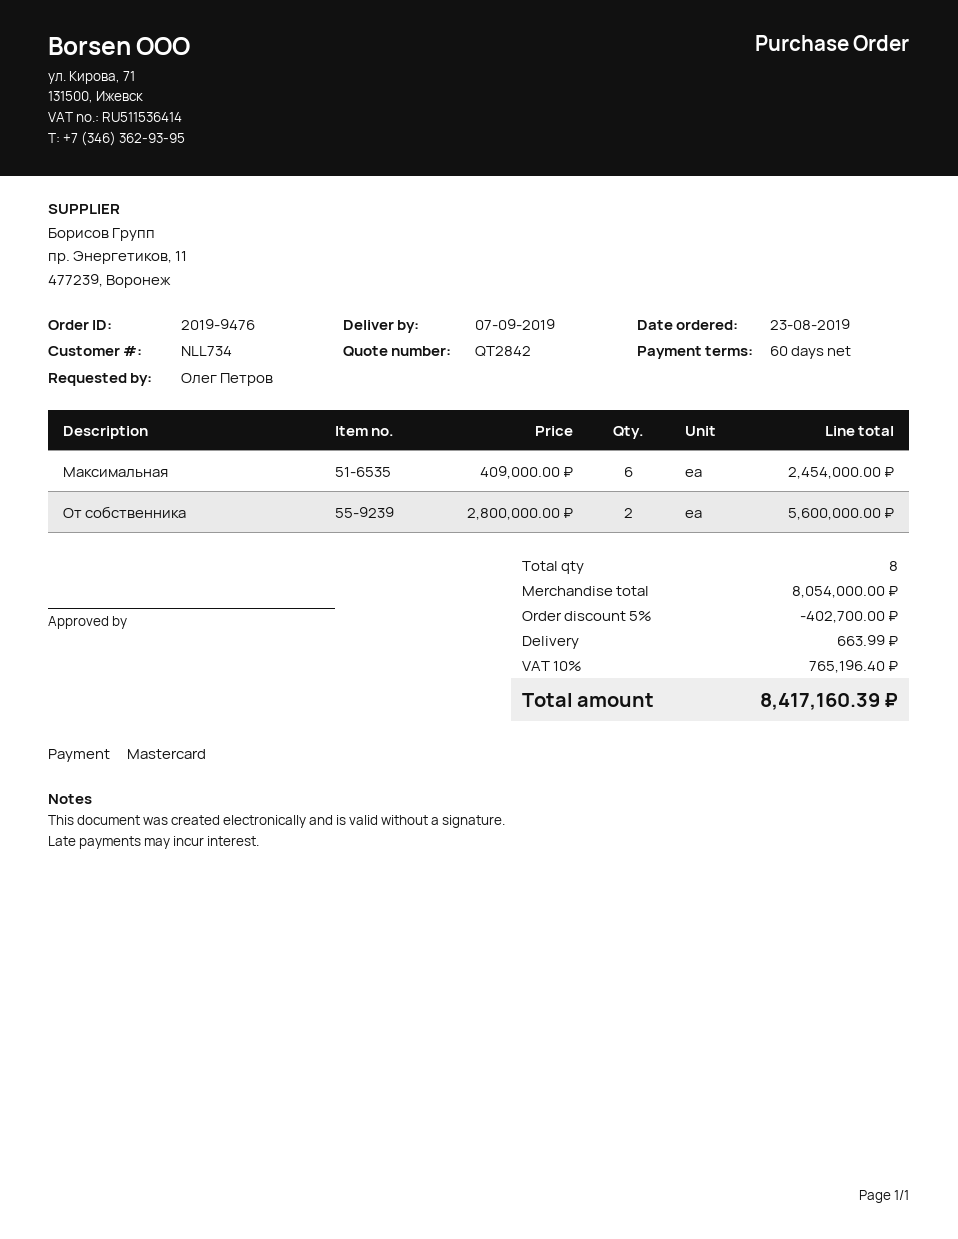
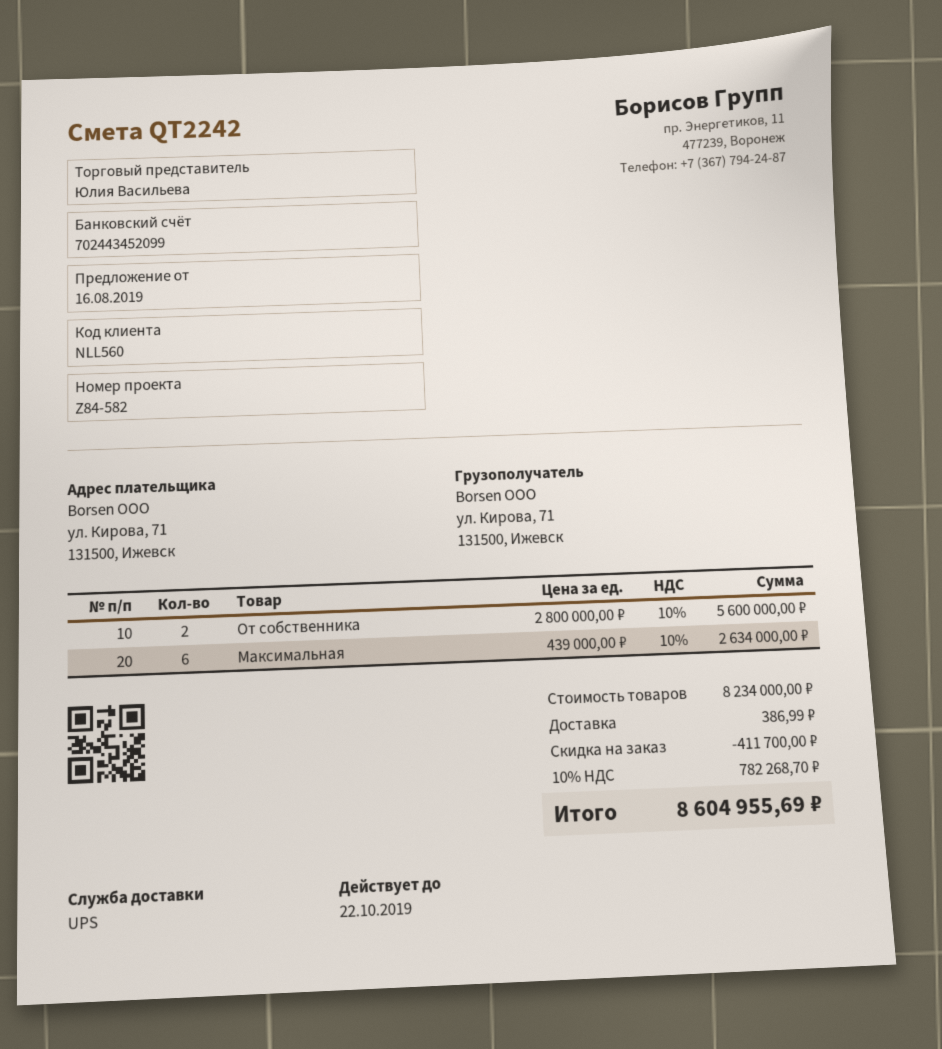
quote number: QT2842 -> QT2242
customer number: NLL734 -> NLL560
Максимальная: 6 x 409000.00 = 2454000.00 -> 6 x 439000.00 = 2634000.00
subtotal: 8054000.00 -> 8234000.00
discount: 402700.00 -> 411700.00
shipping: 663.99 -> 386.99
tax: 10% = 765196.40 -> 10% = 782268.70
total: 8417160.39 -> 8604955.69

